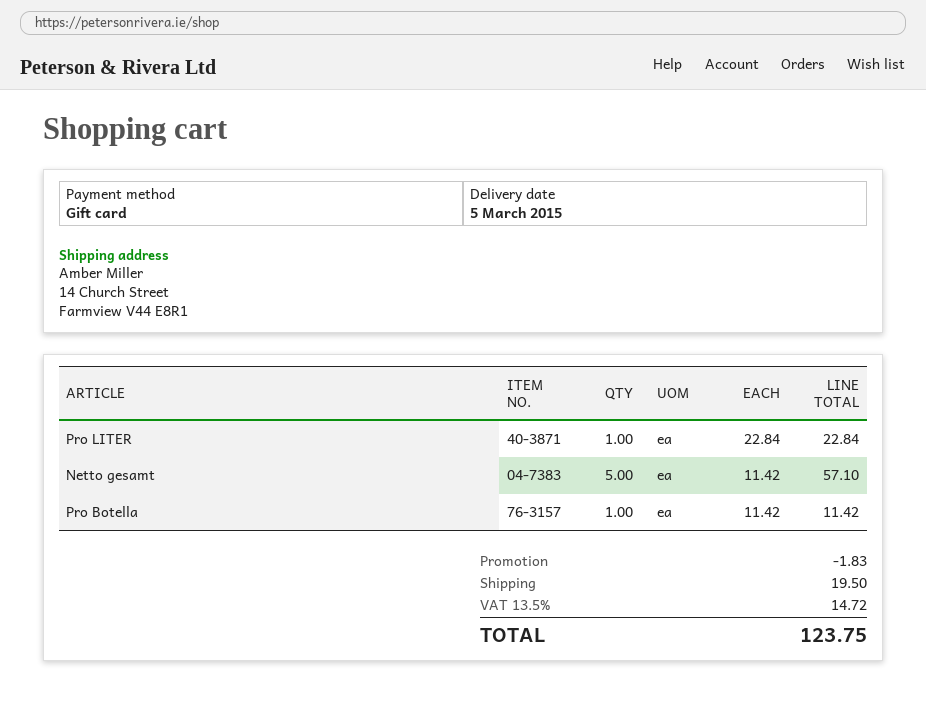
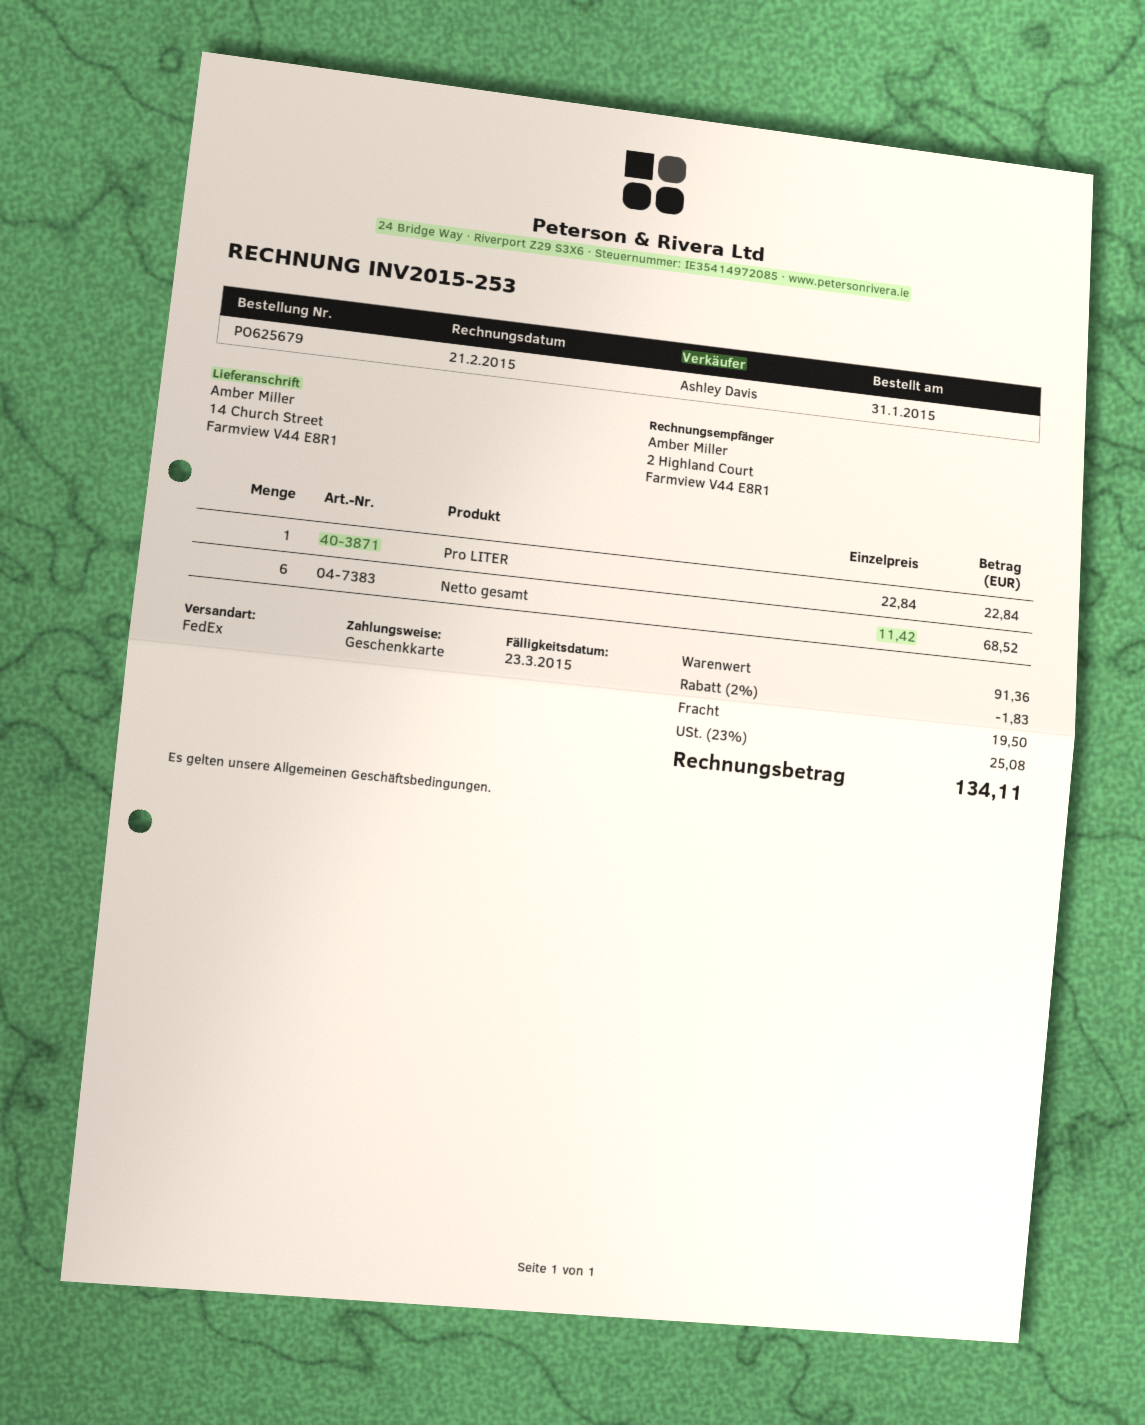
Netto gesamt: 5 x 11.42 = 57.10 -> 6 x 11.42 = 68.52
Pro Botella: 1 x 11.42 = 11.42 -> none
tax: 13.5% = 14.72 -> 23% = 25.08
total: 123.75 -> 134.11

